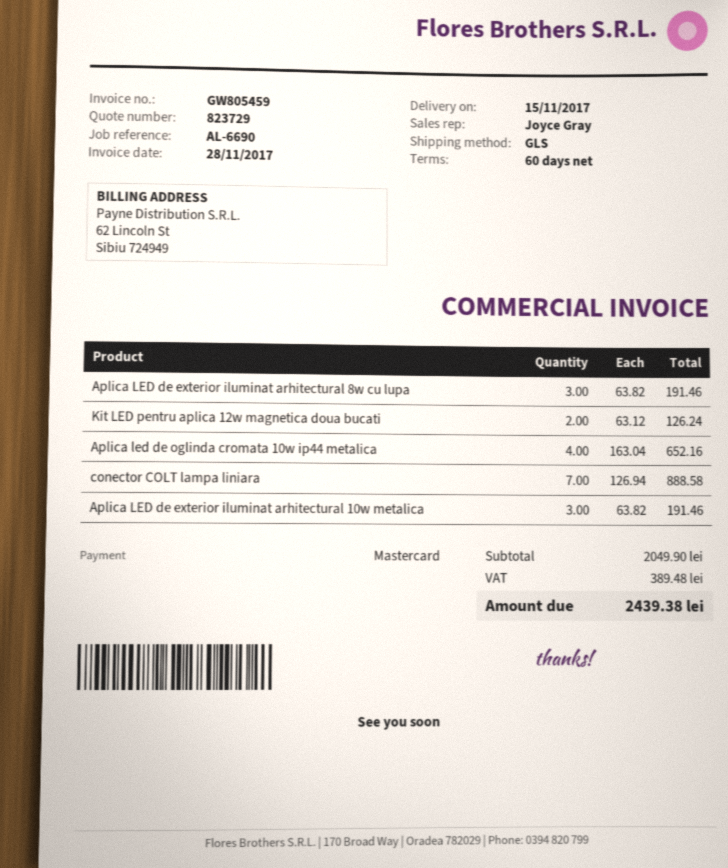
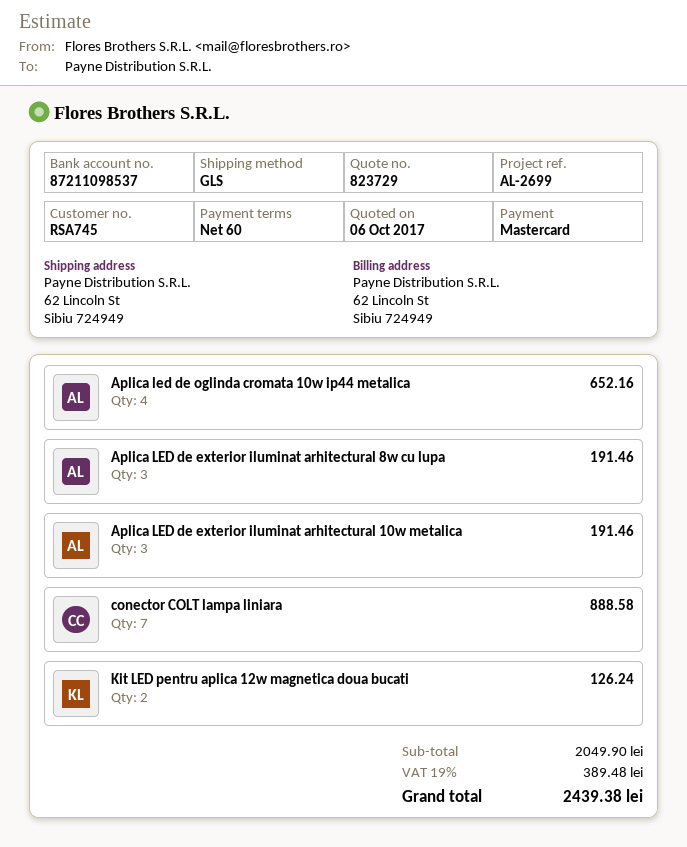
reference: AL-6690 -> AL-2699

